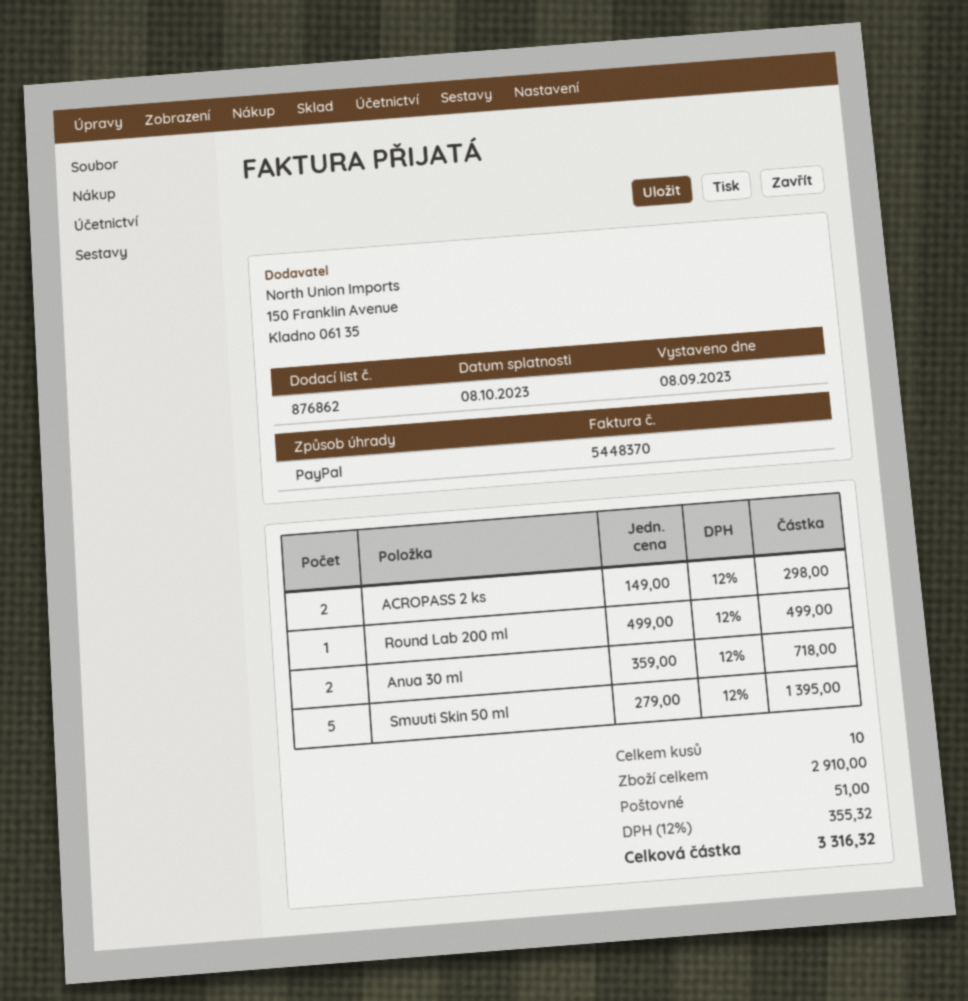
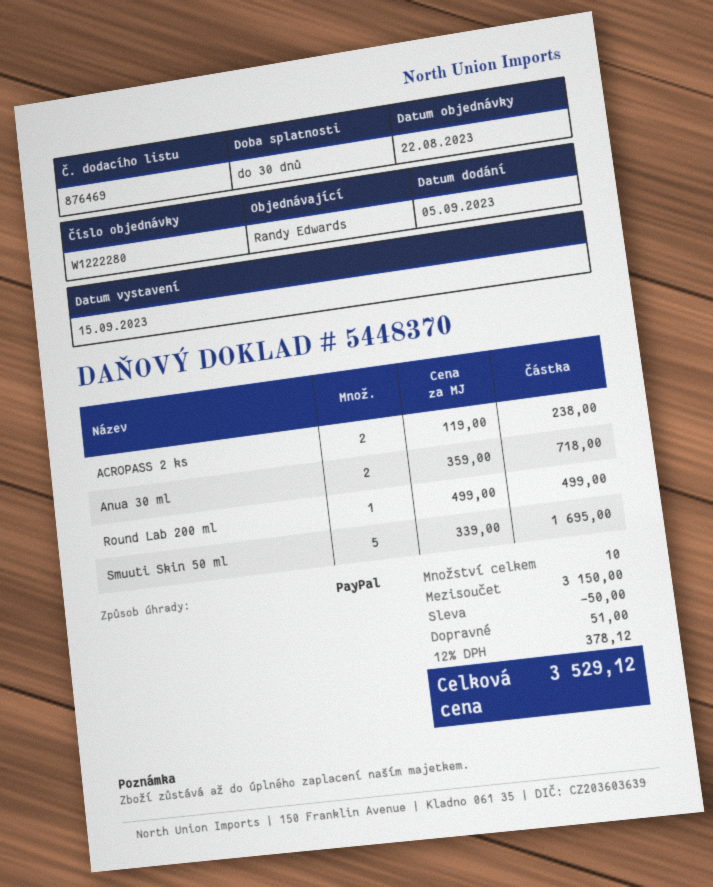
delivery note number: 876862 -> 876469
invoice date: 2023-09-08 -> 2023-09-15
ACROPASS 2 ks: 2 x 149.00 = 298.00 -> 2 x 119.00 = 238.00
Smuuti Skin 50 ml: 5 x 279.00 = 1395.00 -> 5 x 339.00 = 1695.00
subtotal: 2910.00 -> 3150.00
discount: none -> 50.00
tax: 12% = 355.32 -> 12% = 378.12
total: 3316.32 -> 3529.12

